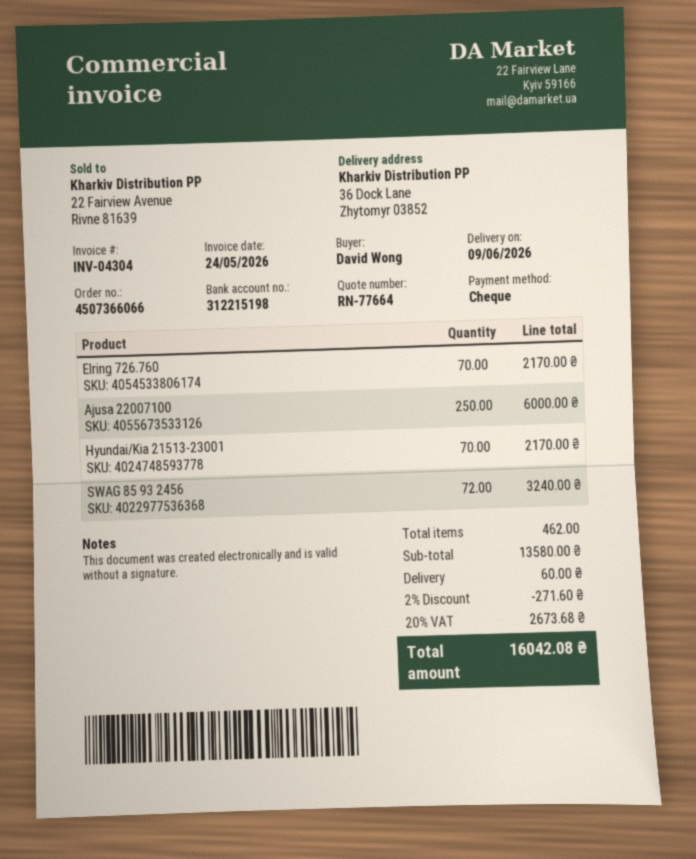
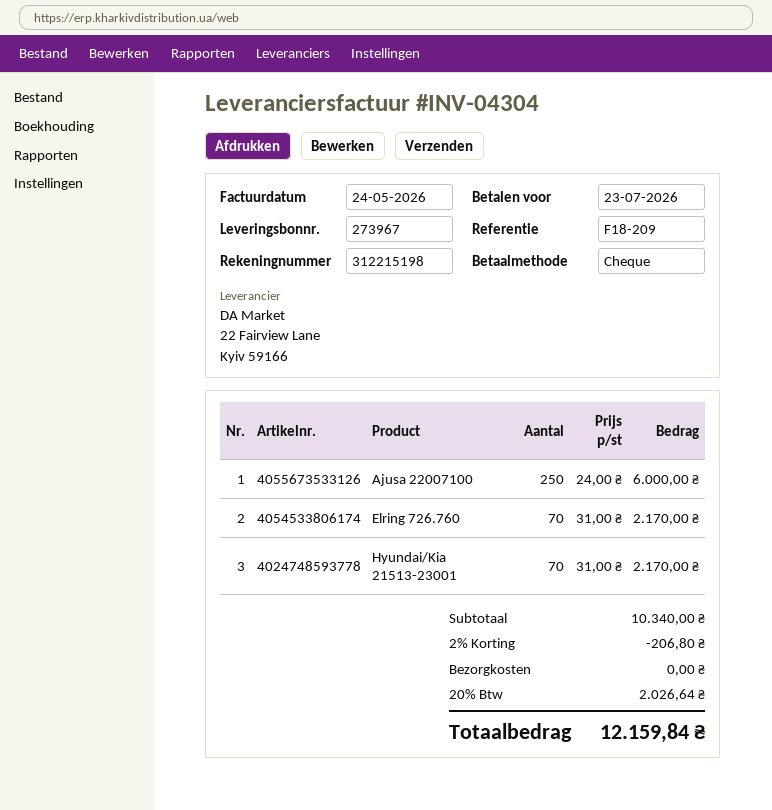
SWAG 85 93 2456: 72 for 3240.00 -> none
subtotal: 13580.00 -> 10340.00
discount: 2% = 271.60 -> 2% = 206.80
shipping: 60.00 -> 0.00
tax: 20% = 2673.68 -> 20% = 2026.64
total: 16042.08 -> 12159.84

